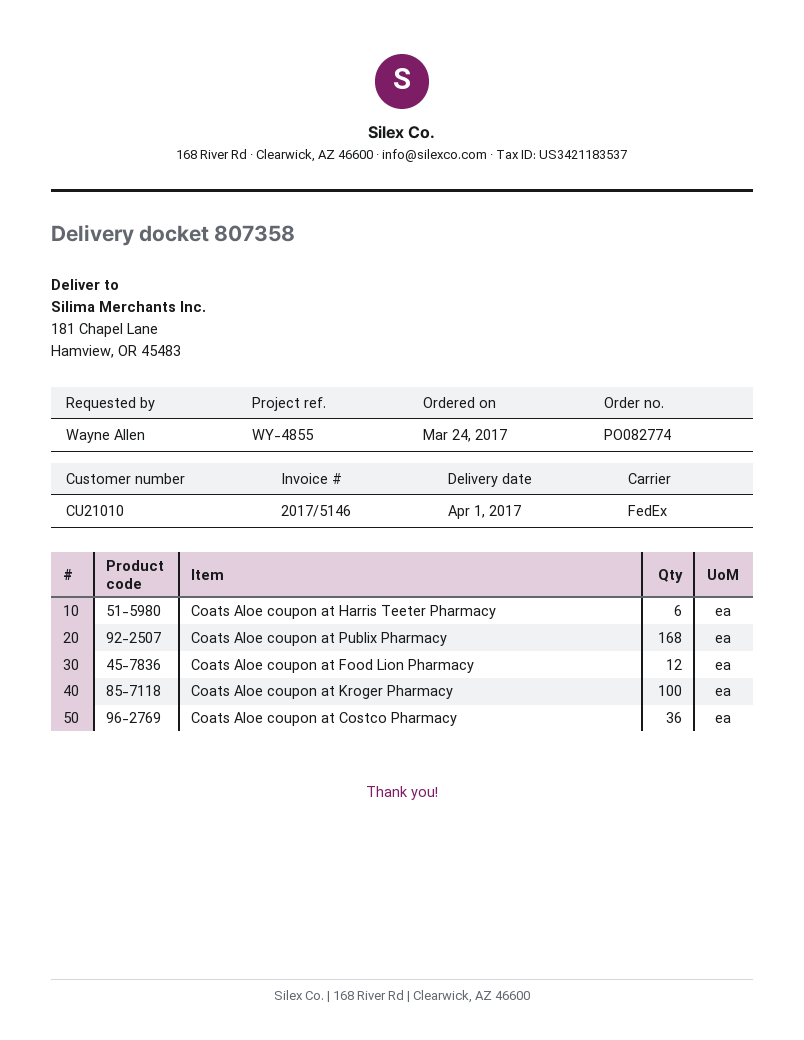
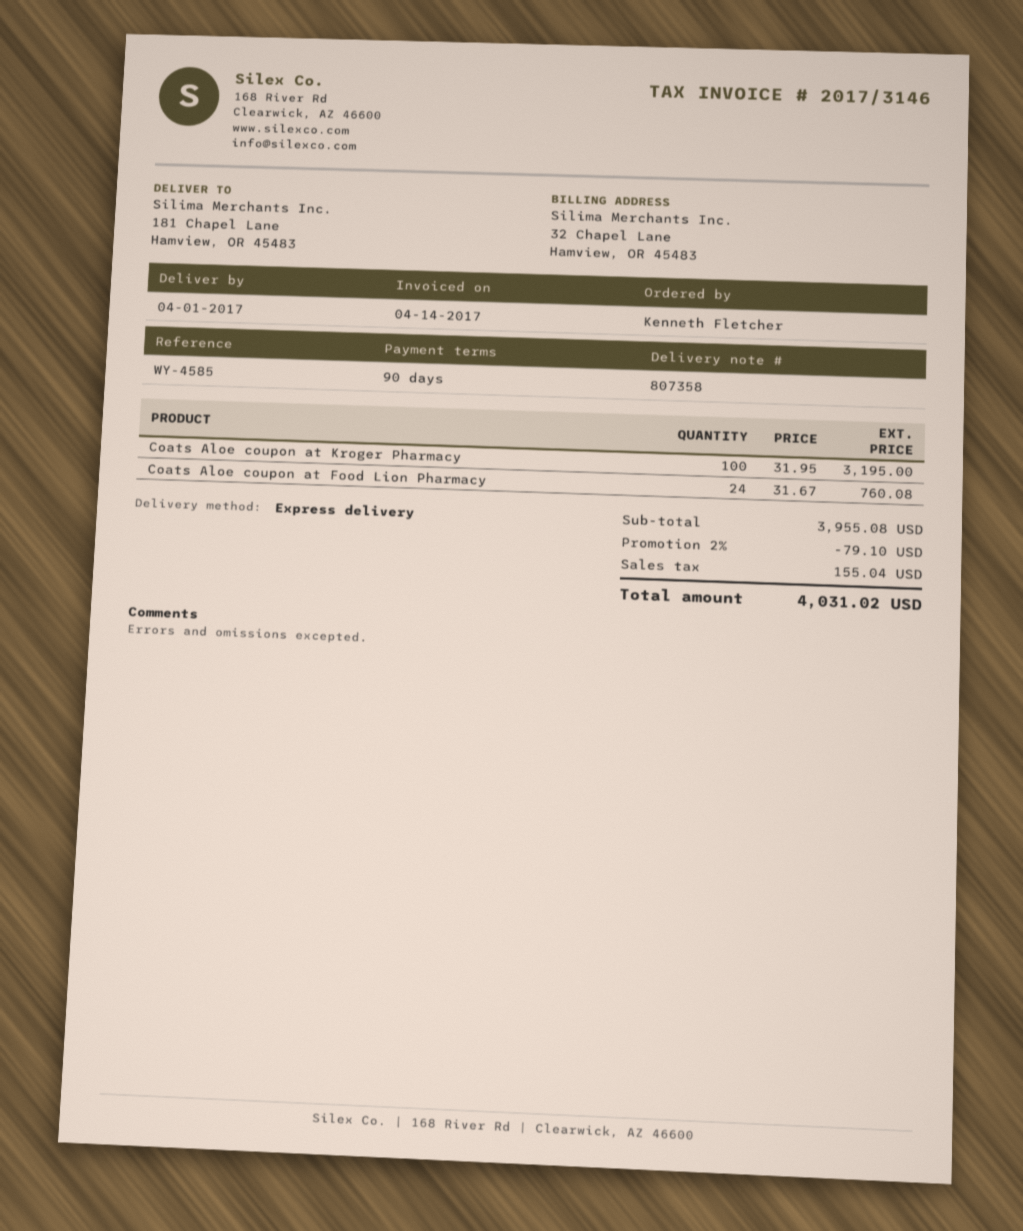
invoice number: 2017/5146 -> 2017/3146
reference: WY-4855 -> WY-4585
ordered by: Wayne Allen -> Kenneth Fletcher
shipping method: FedEx -> express
Coats Aloe coupon at Harris Teeter Pharmacy: 6 -> none
Coats Aloe coupon at Publix Pharmacy: 168 -> none
Coats Aloe coupon at Food Lion Pharmacy: 12 -> 24
Coats Aloe coupon at Costco Pharmacy: 36 -> none

